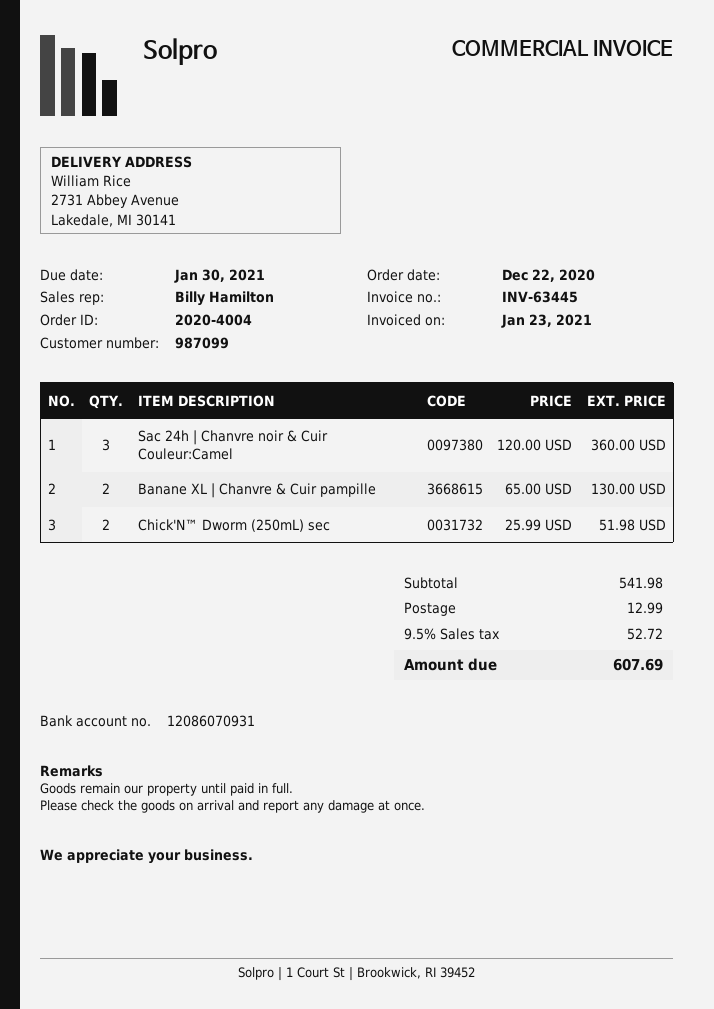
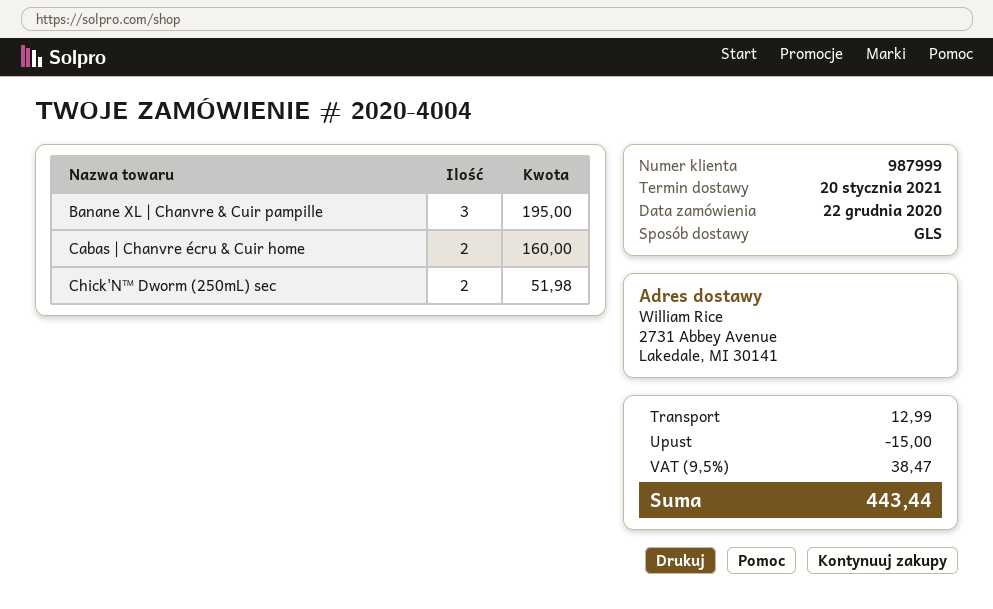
customer number: 987099 -> 987999
Sac 24h | Chanvre noir & Cuir Couleur:Camel: 3 for 360.00 -> none
Banane XL | Chanvre & Cuir pampille: 2 for 130.00 -> 3 for 195.00
Cabas | Chanvre écru & Cuir home: none -> 2 for 160.00
discount: none -> 15.00
tax: 9.5% = 52.72 -> 9.5% = 38.47
total: 607.69 -> 443.44

